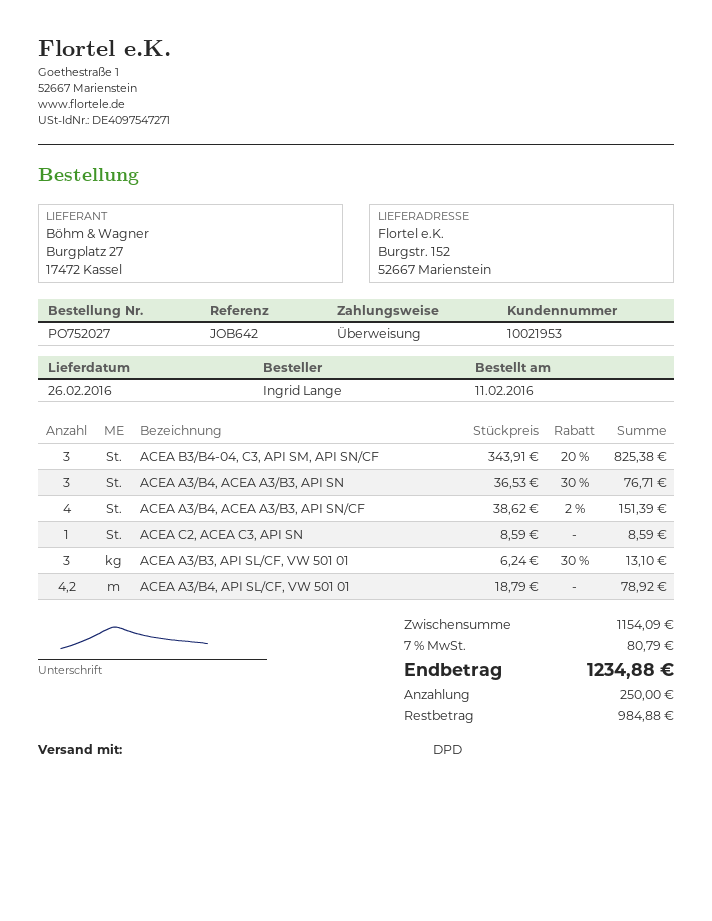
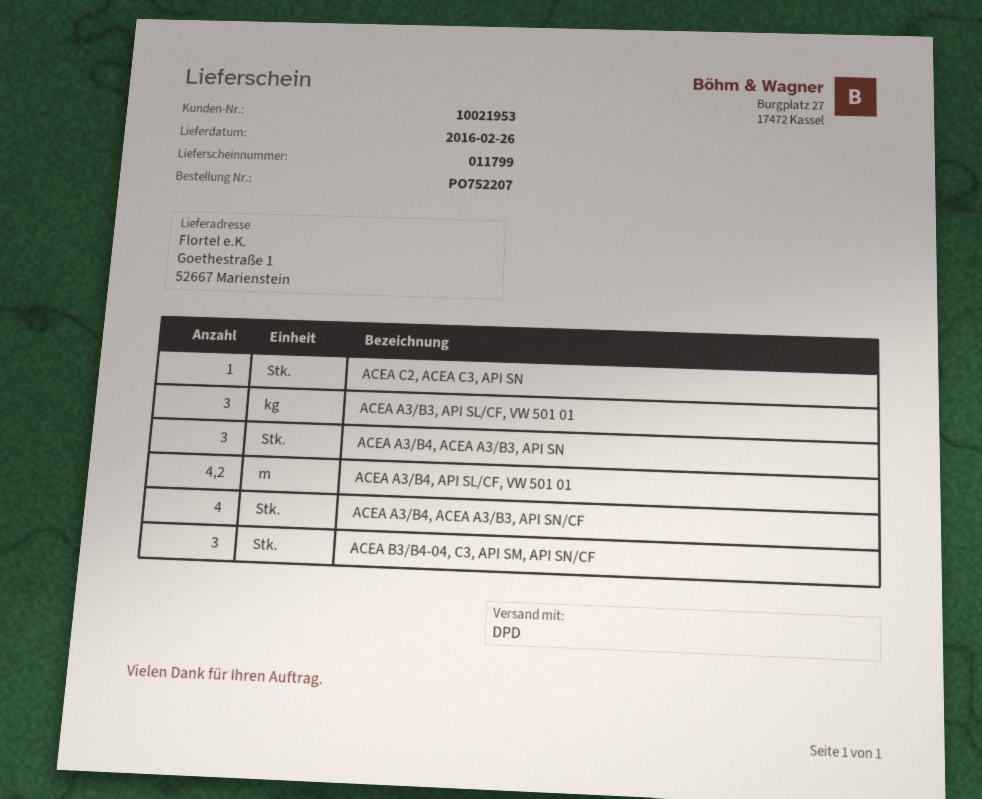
order number: PO752027 -> PO752207
ship to: Burgstr. 152, 52667 Marienstein -> Goethestraße 1, 52667 Marienstein

